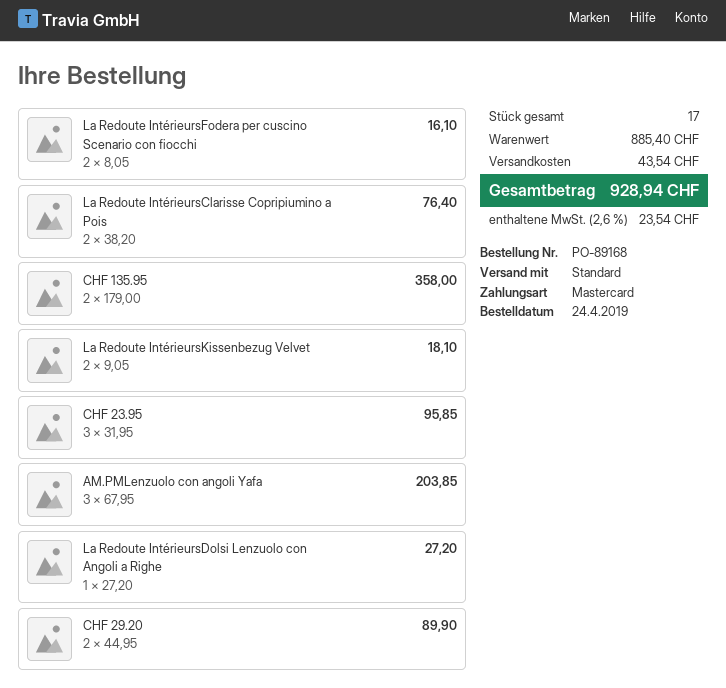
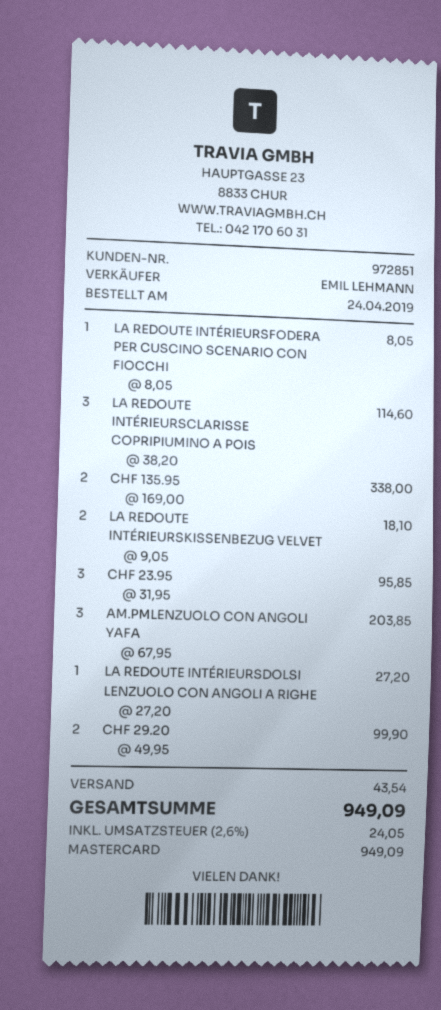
La Redoute IntérieursFodera per cuscino Scenario con fiocchi: 2 x 8.05 = 16.10 -> 1 x 8.05 = 8.05
La Redoute IntérieursClarisse Copripiumino a Pois: 2 x 38.20 = 76.40 -> 3 x 38.20 = 114.60
CHF 135.95: 2 x 179.00 = 358.00 -> 2 x 169.00 = 338.00
CHF 29.20: 2 x 44.95 = 89.90 -> 2 x 49.95 = 99.90
tax: 2.6% = 23.54 -> 2.6% = 24.05
total: 928.94 -> 949.09

